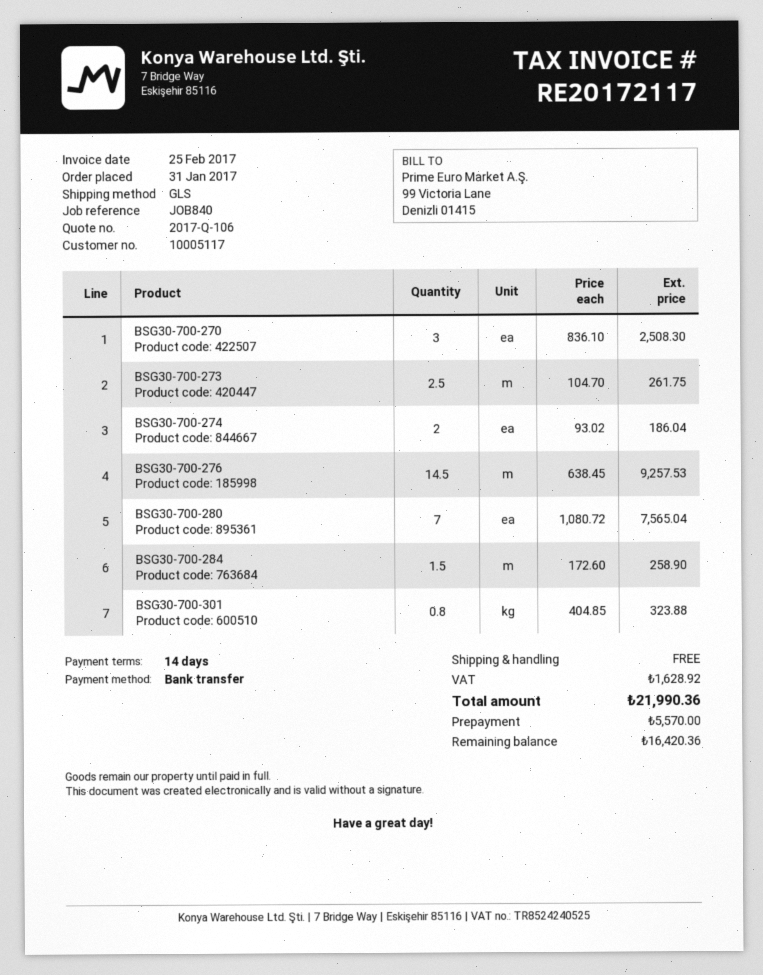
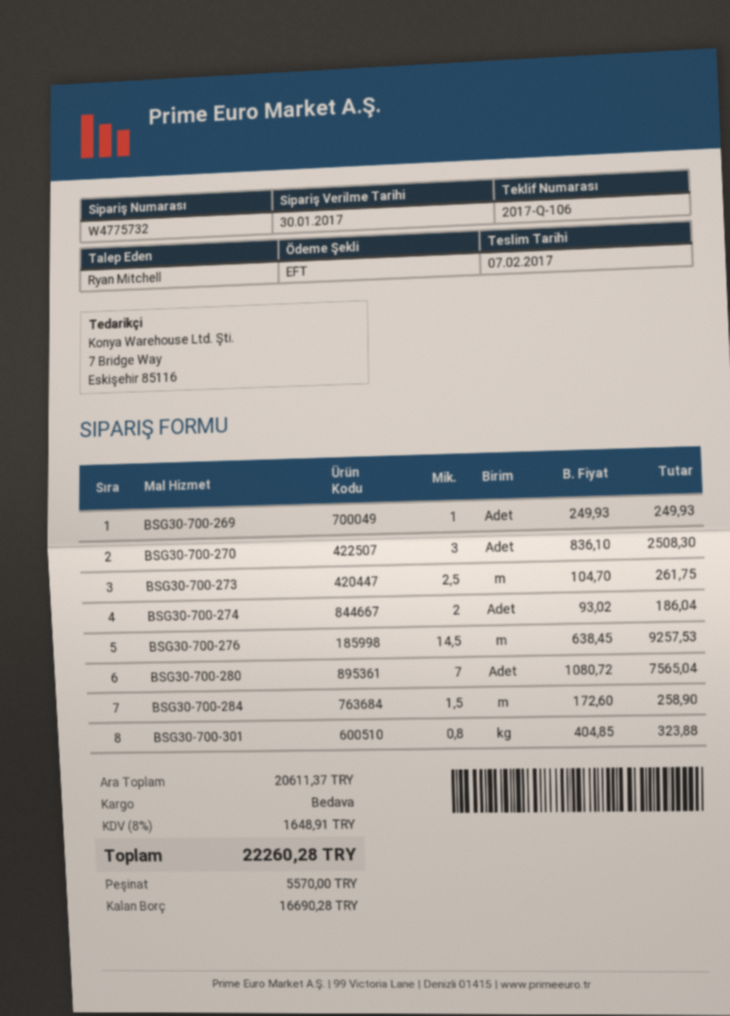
order date: 2017-01-31 -> 2017-01-30
BSG30-700-269: none -> 1 x 249.93 = 249.93
tax: 1628.92 -> 1648.91
total: 21990.36 -> 22260.28
balance: 16420.36 -> 16690.28

